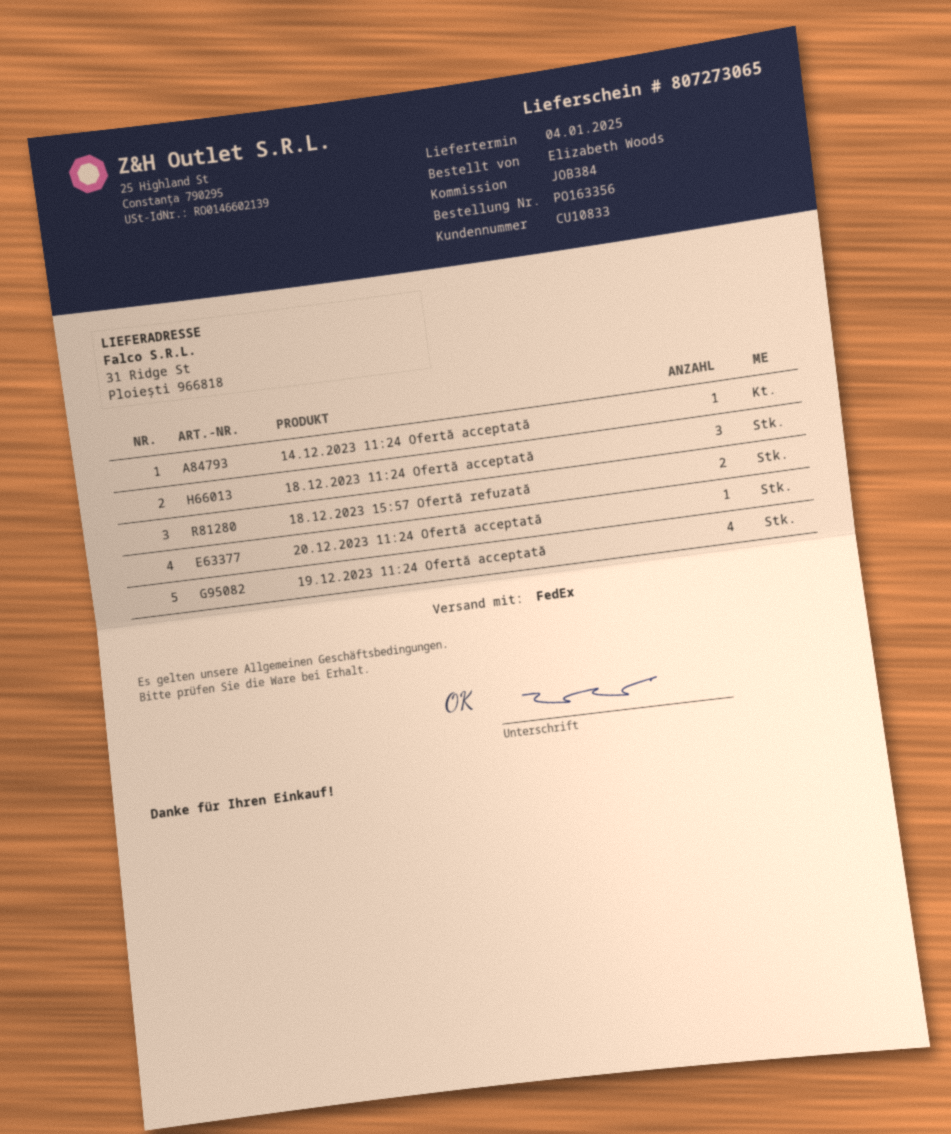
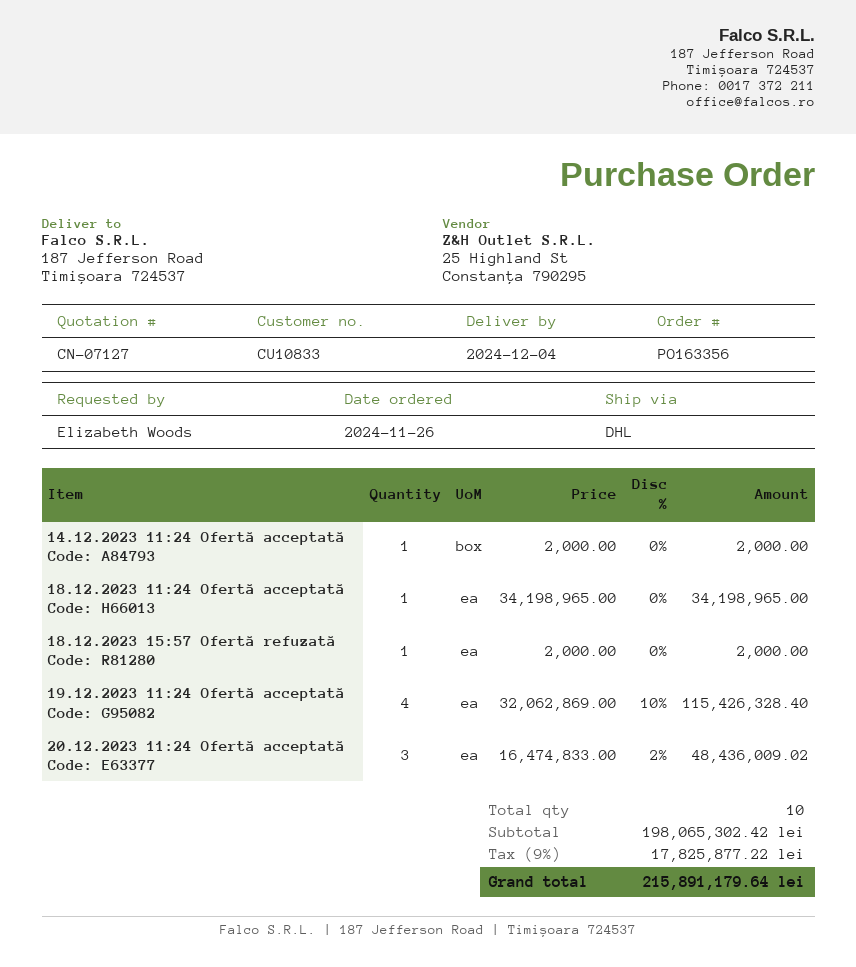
delivery date: 2025-01-04 -> 2024-12-04
shipping method: FedEx -> DHL
ship to: 31 Ridge St, Ploiești 966818 -> 187 Jefferson Road, Timișoara 724537
18.12.2023 11:24 Ofertă acceptată: 3 -> 1
18.12.2023 15:57 Ofertă refuzată: 2 -> 1
20.12.2023 11:24 Ofertă acceptată: 1 -> 3

